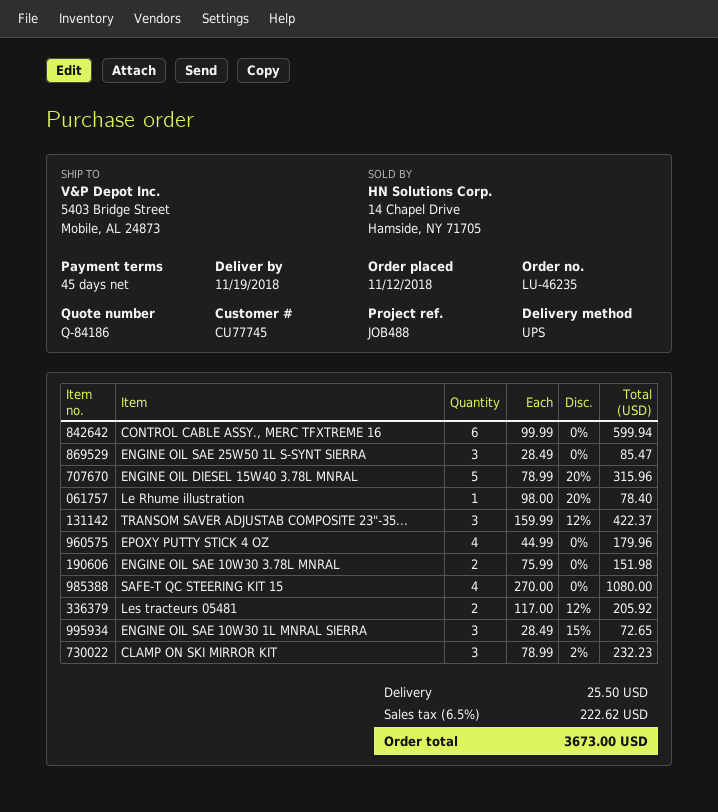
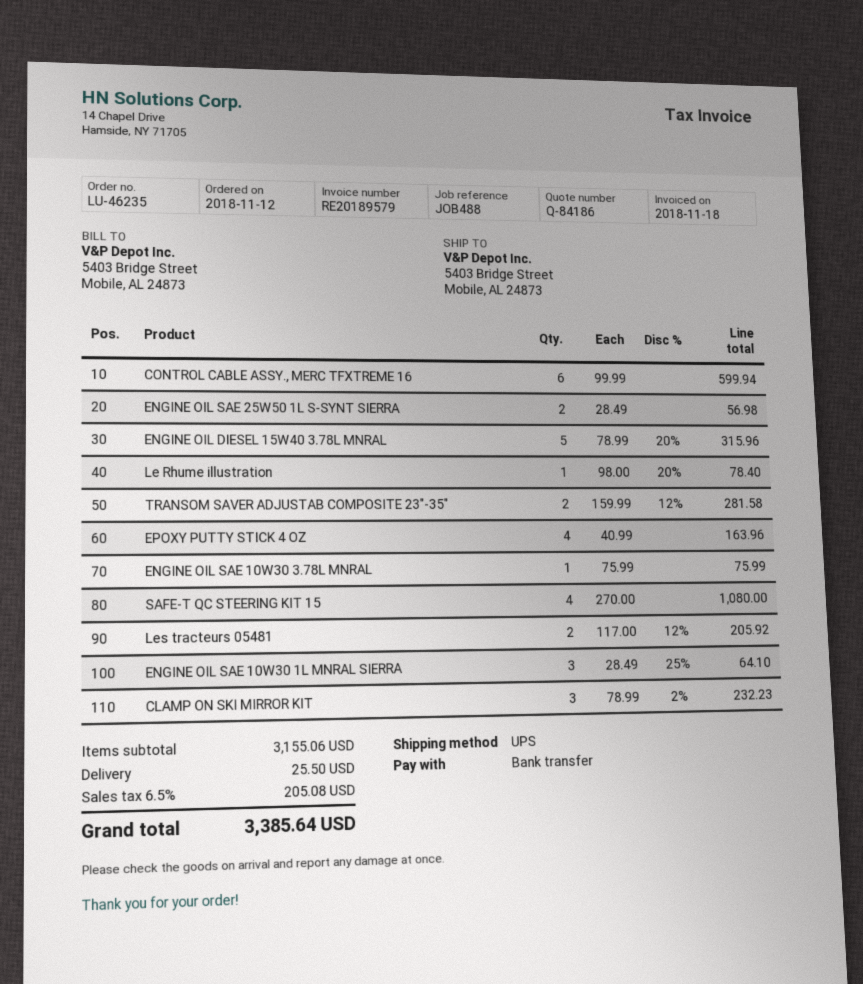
ENGINE OIL SAE 25W50 1L S-SYNT SIERRA: 3 x 28.49 = 85.47 -> 2 x 28.49 = 56.98
TRANSOM SAVER ADJUSTAB COMPOSITE 23"-35...: 3 x 159.99 - 12% = 422.37 -> 2 x 159.99 - 12% = 281.58
EPOXY PUTTY STICK 4 OZ: 4 x 44.99 = 179.96 -> 4 x 40.99 = 163.96
ENGINE OIL SAE 10W30 3.78L MNRAL: 2 x 75.99 = 151.98 -> 1 x 75.99 = 75.99
ENGINE OIL SAE 10W30 1L MNRAL SIERRA: 3 x 28.49 - 15% = 72.65 -> 3 x 28.49 - 25% = 64.10
tax: 6.5% = 222.62 -> 6.5% = 205.08
total: 3673.00 -> 3385.64

